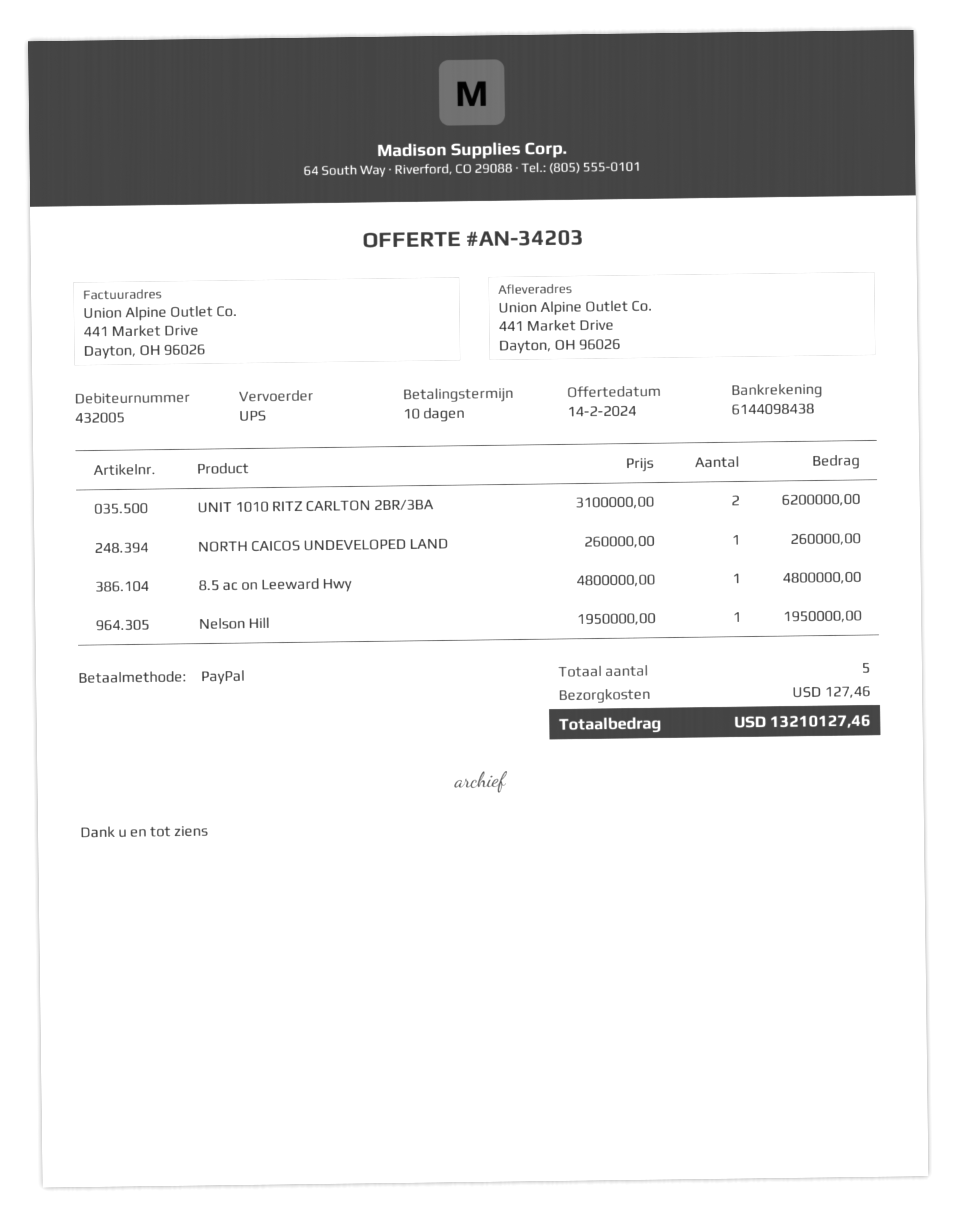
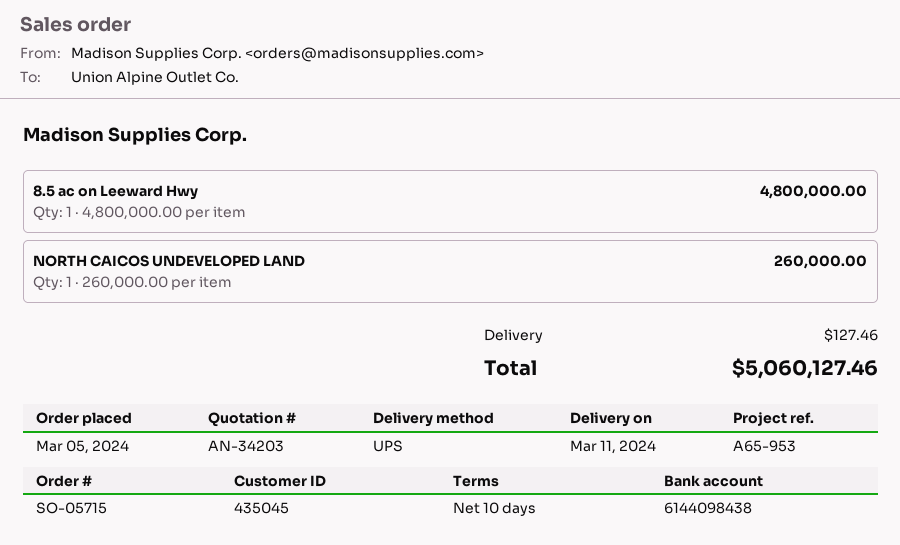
customer number: 432005 -> 435045
UNIT 1010 RITZ CARLTON 2BR/3BA: 2 x 3100000.00 = 6200000.00 -> none
Nelson Hill: 1 x 1950000.00 = 1950000.00 -> none
total: 13210127.46 -> 5060127.46

